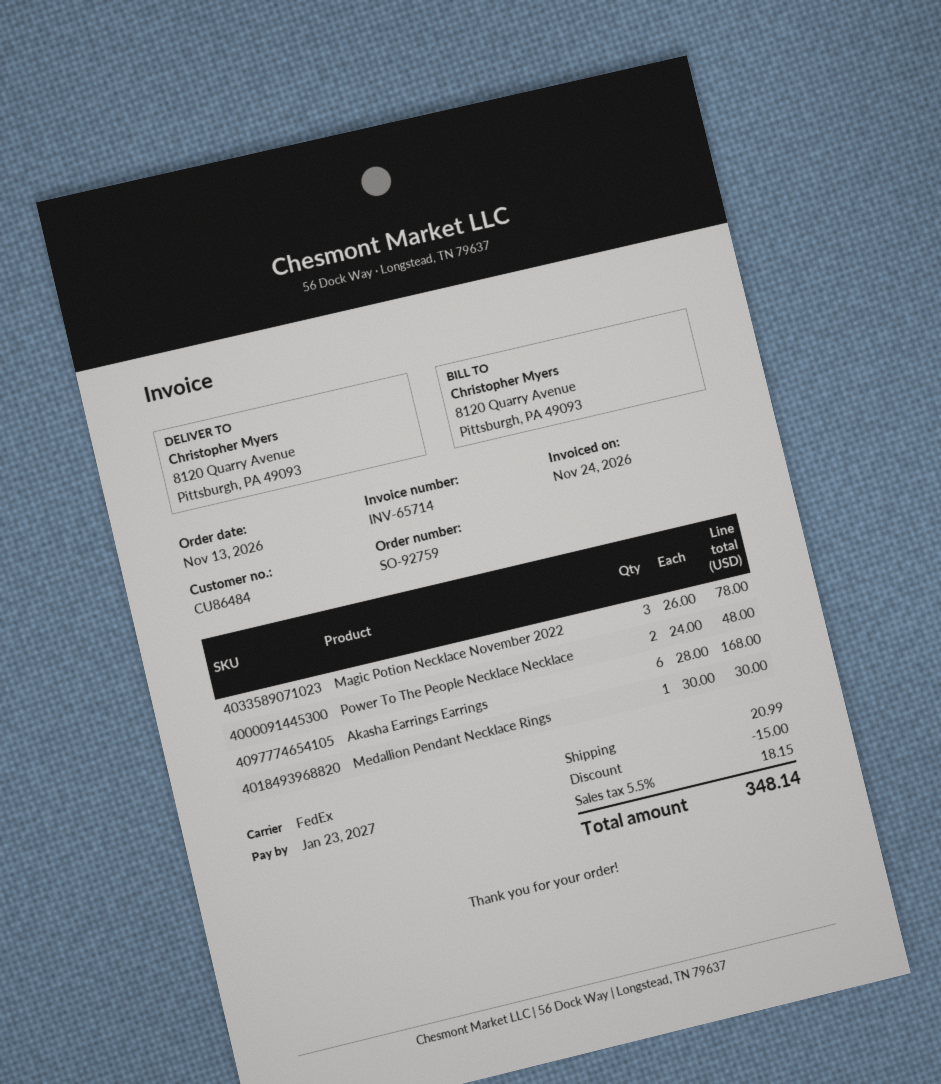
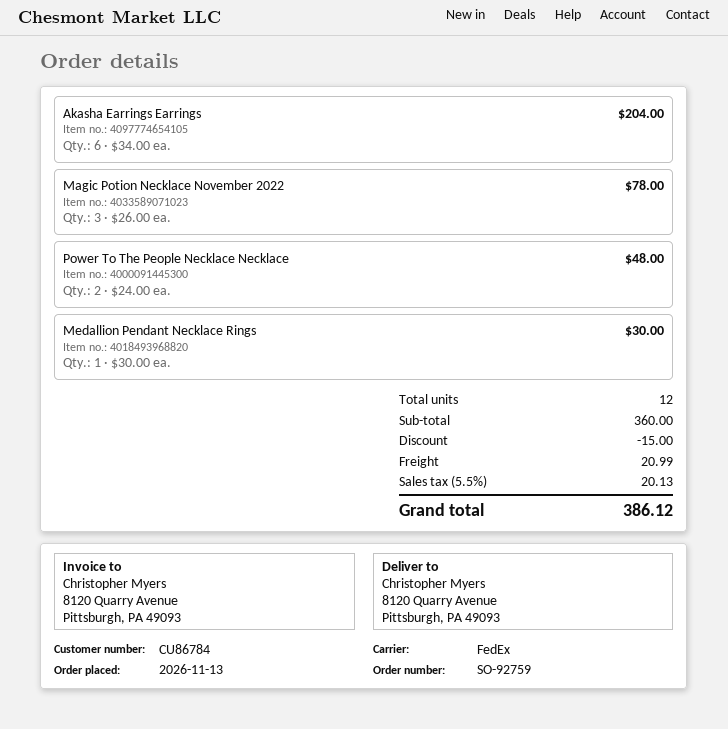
customer number: CU86484 -> CU86784
Akasha Earrings Earrings: 6 x 28.00 = 168.00 -> 6 x 34.00 = 204.00
tax: 5.5% = 18.15 -> 5.5% = 20.13
total: 348.14 -> 386.12

